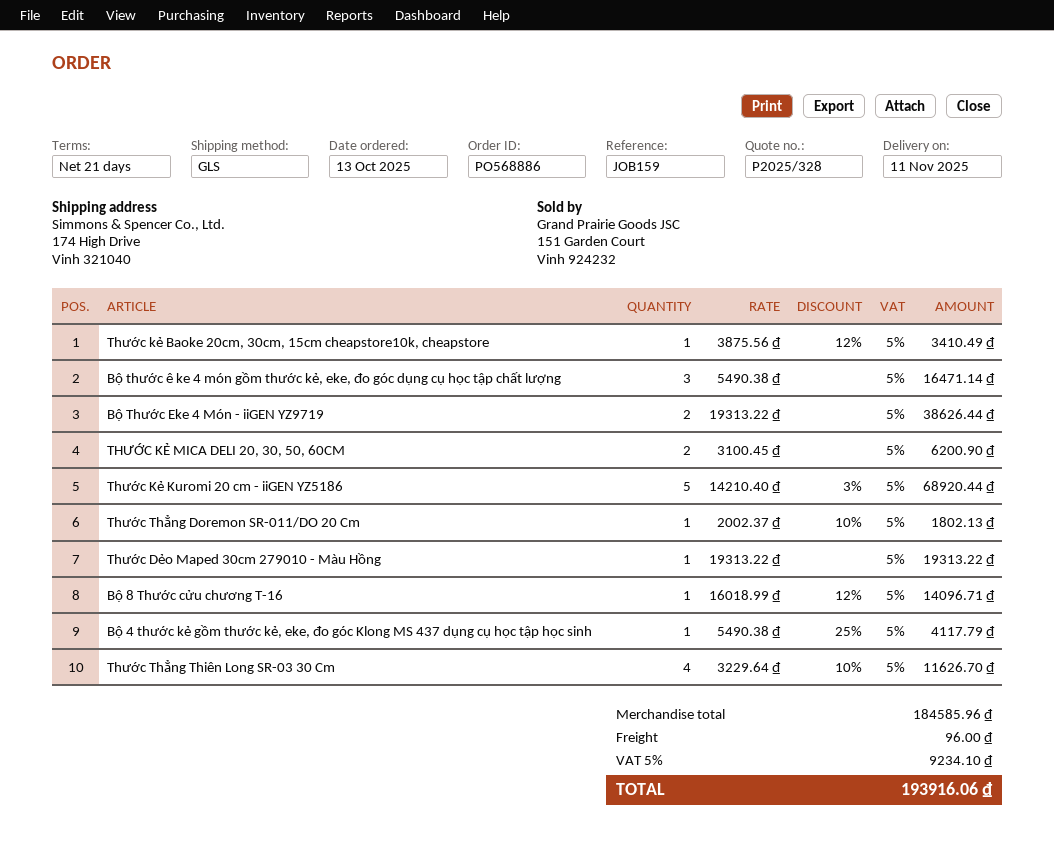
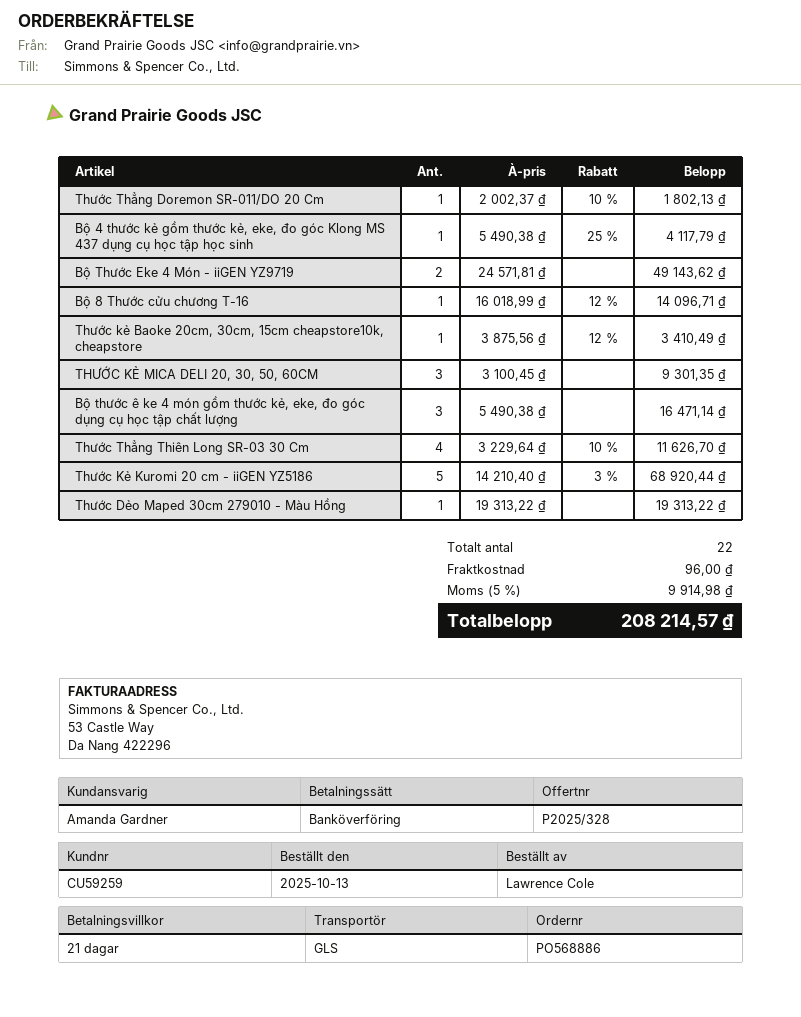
Bộ Thước Eke 4 Món - iiGEN YZ9719: 2 x 19313.22 = 38626.44 -> 2 x 24571.81 = 49143.62
THƯỚC KẺ MICA DELI 20, 30, 50, 60CM: 2 x 3100.45 = 6200.90 -> 3 x 3100.45 = 9301.35
tax: 5% = 9234.10 -> 5% = 9914.98
total: 193916.06 -> 208214.57

